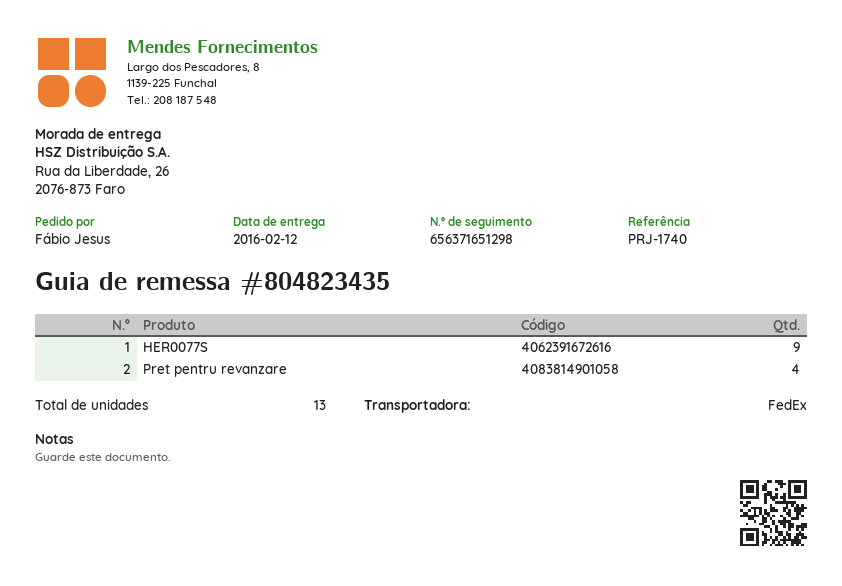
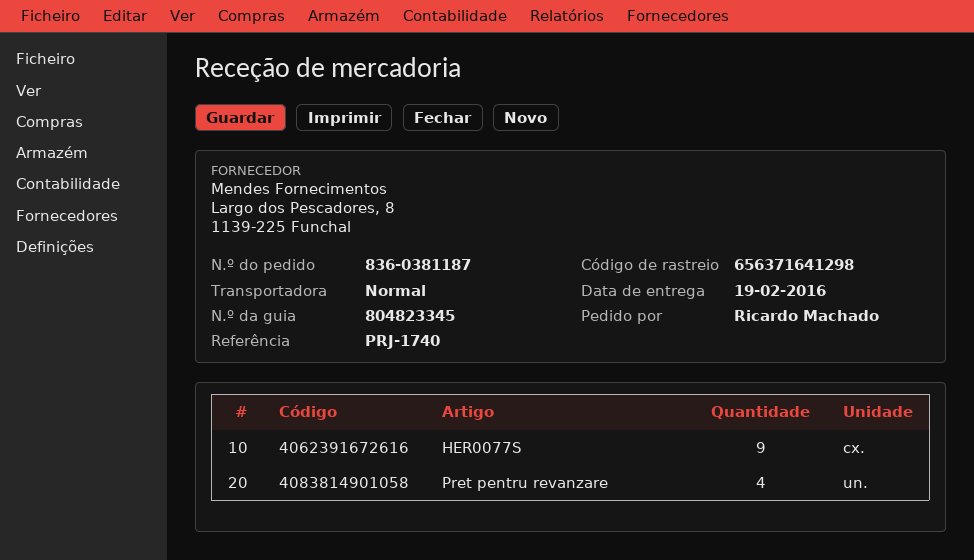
delivery note number: 804823435 -> 804823345
delivery date: 2016-02-12 -> 2016-02-19
ordered by: Fábio Jesus -> Ricardo Machado
shipping method: FedEx -> standard
tracking number: 656371651298 -> 656371641298

